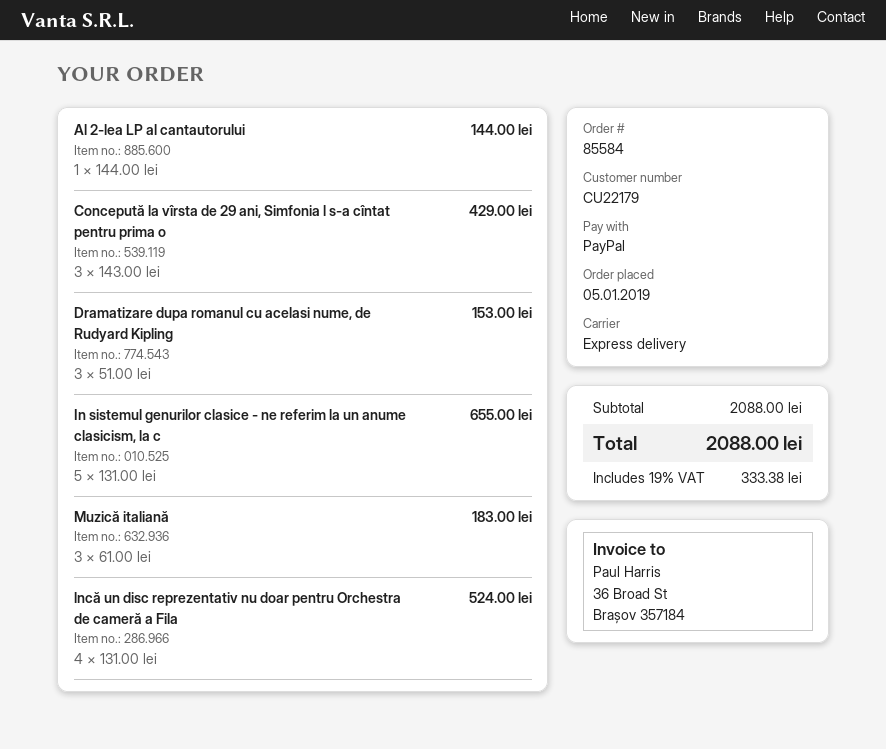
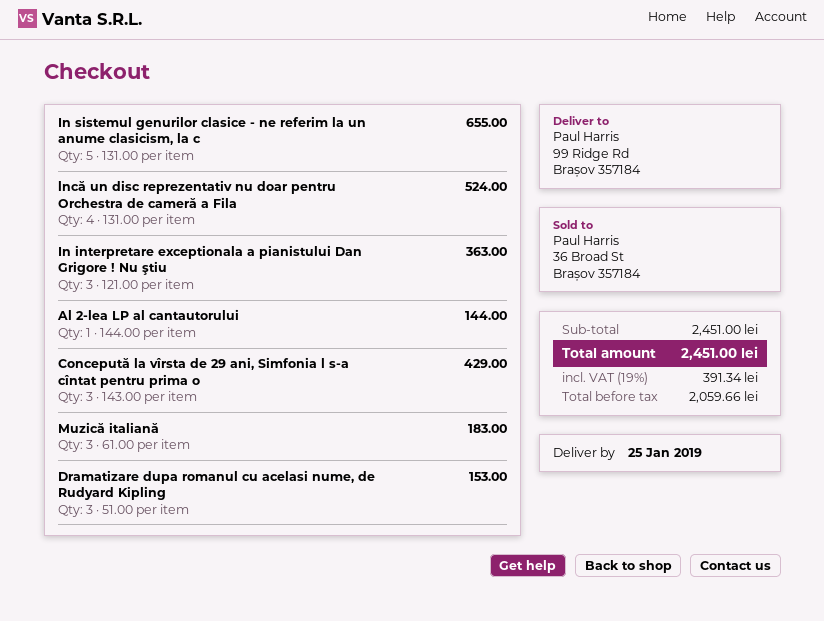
In interpretare exceptionala a pianistului Dan Grigore ! Nu ştiu: none -> 3 x 121.00 = 363.00
subtotal: 2088.00 -> 2451.00
tax: 19% = 333.38 -> 19% = 391.34
total: 2088.00 -> 2451.00

